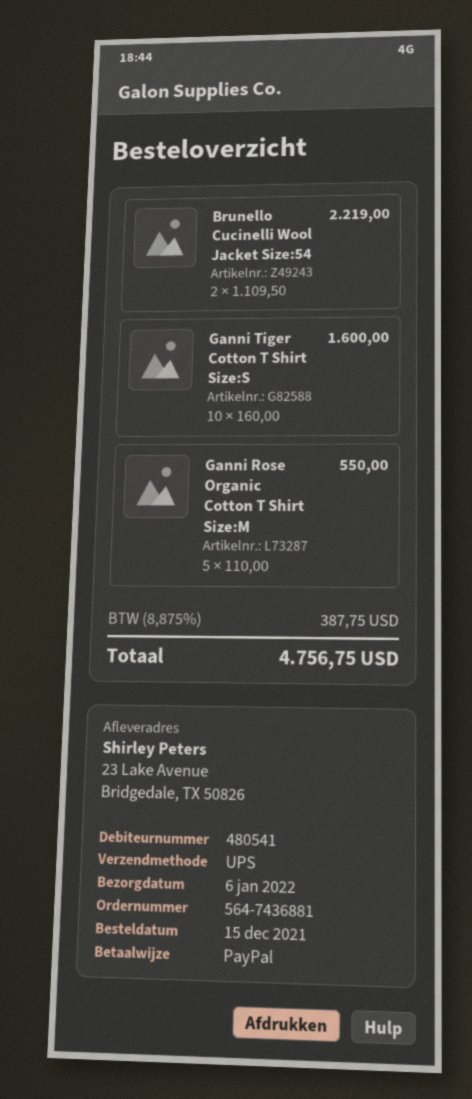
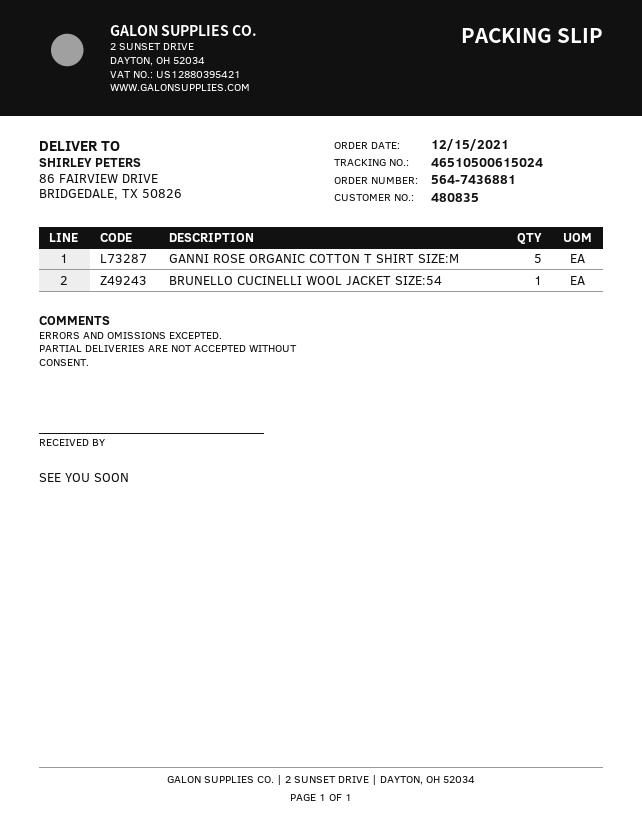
customer number: 480541 -> 480835
ship to: 23 Lake Avenue, Bridgedale, TX 50826 -> 86 FAIRVIEW DRIVE, BRIDGEDALE, TX 50826
Brunello Cucinelli Wool Jacket Size:54: 2 -> 1
Ganni Tiger Cotton T Shirt Size:S: 10 -> none

